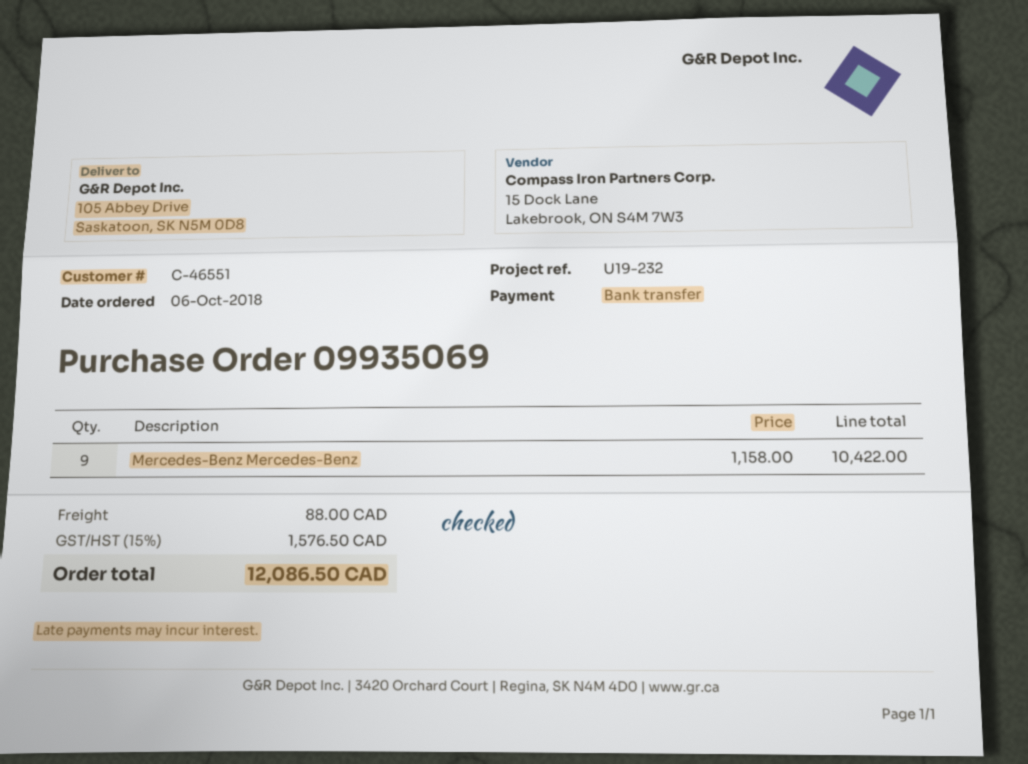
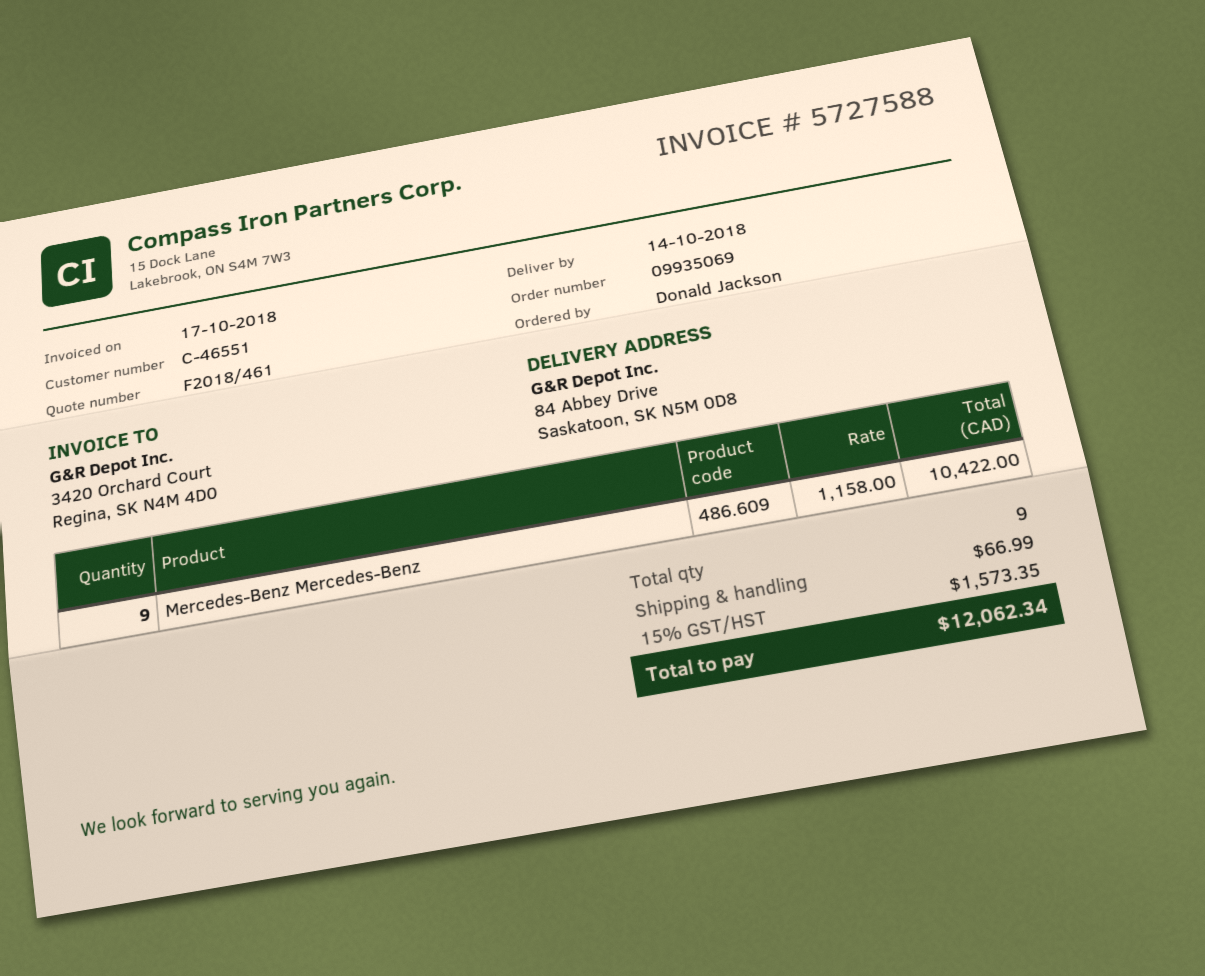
ship to: 105 Abbey Drive, Saskatoon, SK N5M 0D8 -> 84 Abbey Drive, Saskatoon, SK N5M 0D8
shipping: 88.00 -> 66.99
tax: 15% = 1576.50 -> 15% = 1573.35
total: 12086.50 -> 12062.34

